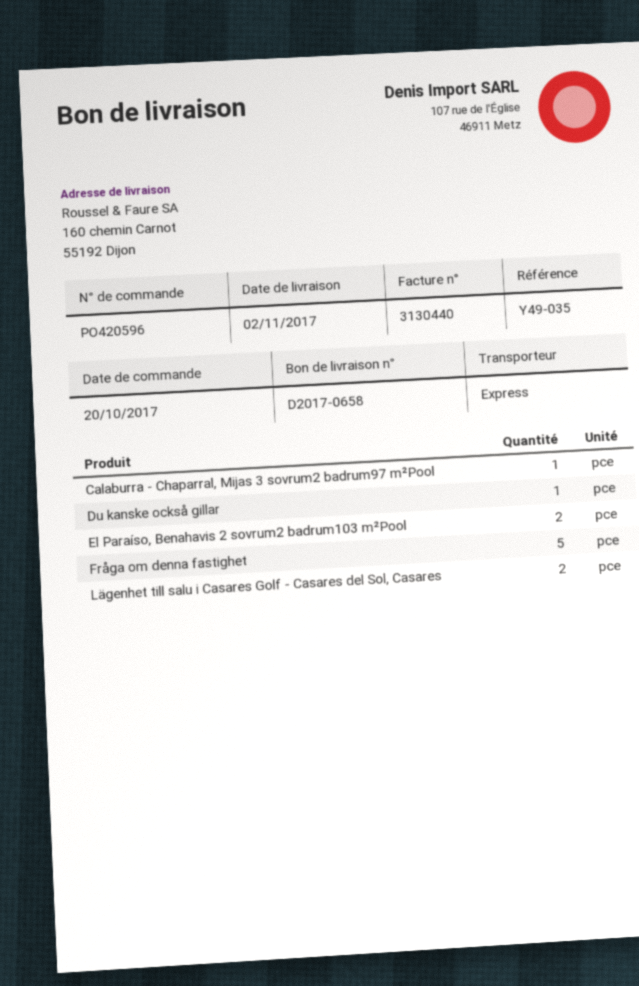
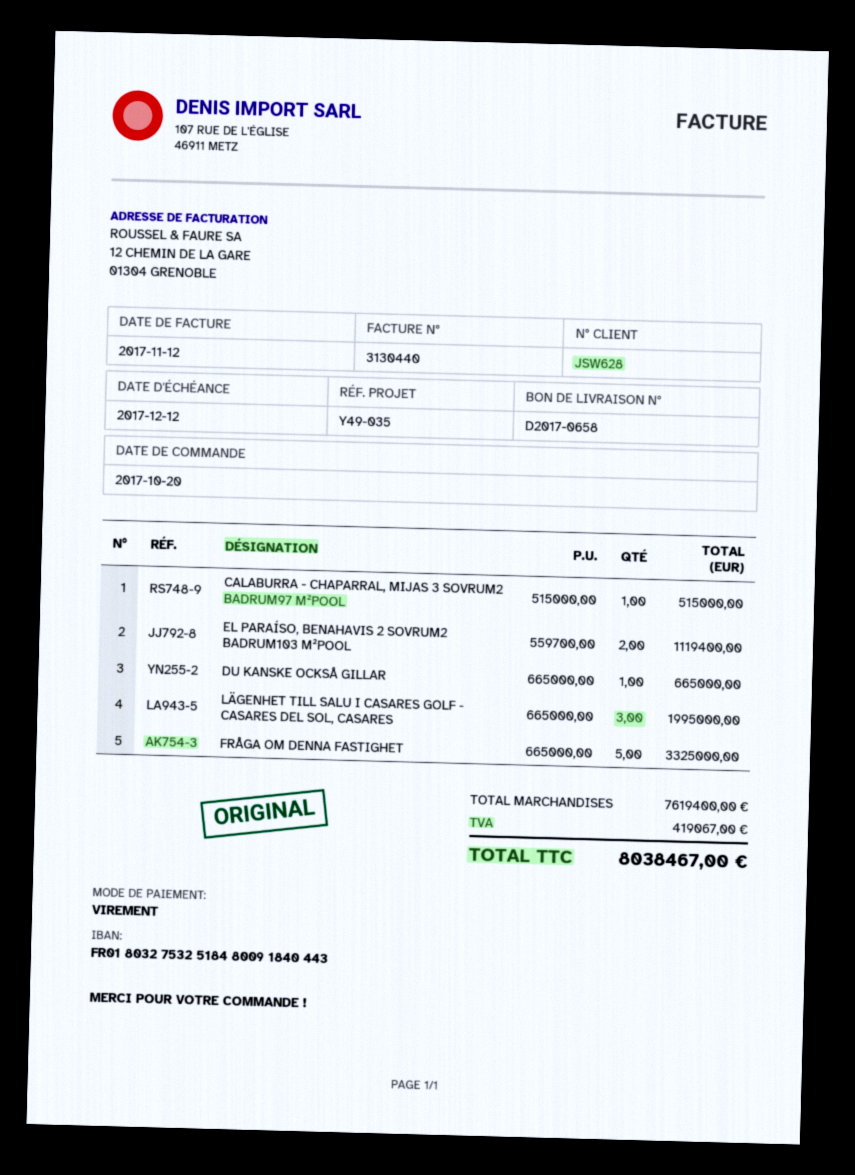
Lägenhet till salu i Casares Golf - Casares del Sol, Casares: 2 -> 3

